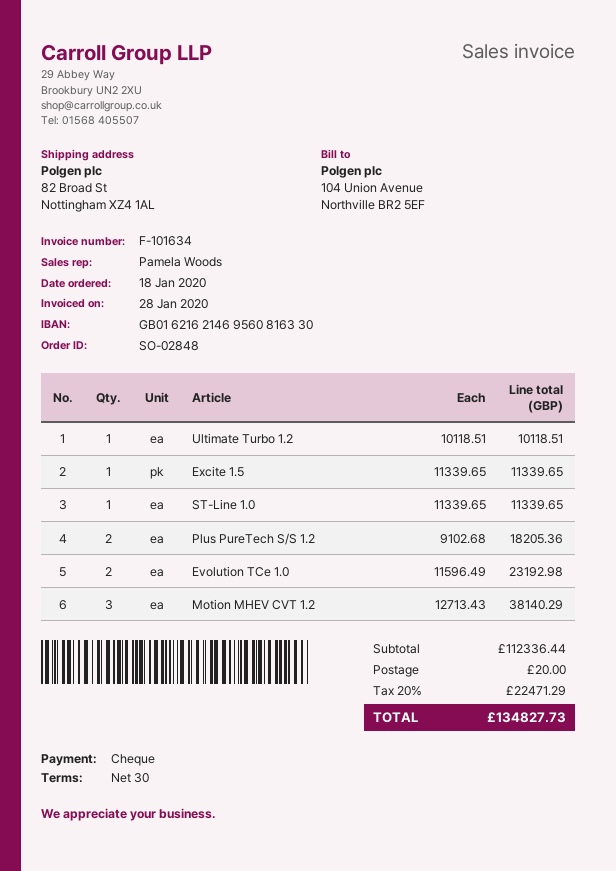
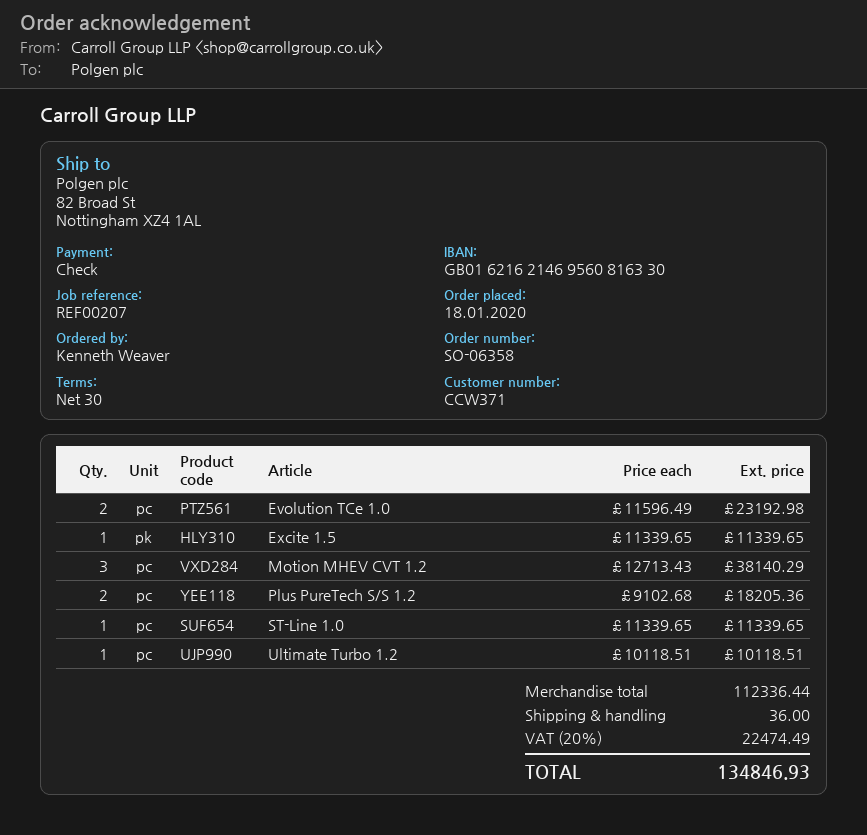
order number: SO-02848 -> SO-06358
shipping: 20.00 -> 36.00
tax: 20% = 22471.29 -> 20% = 22474.49
total: 134827.73 -> 134846.93

